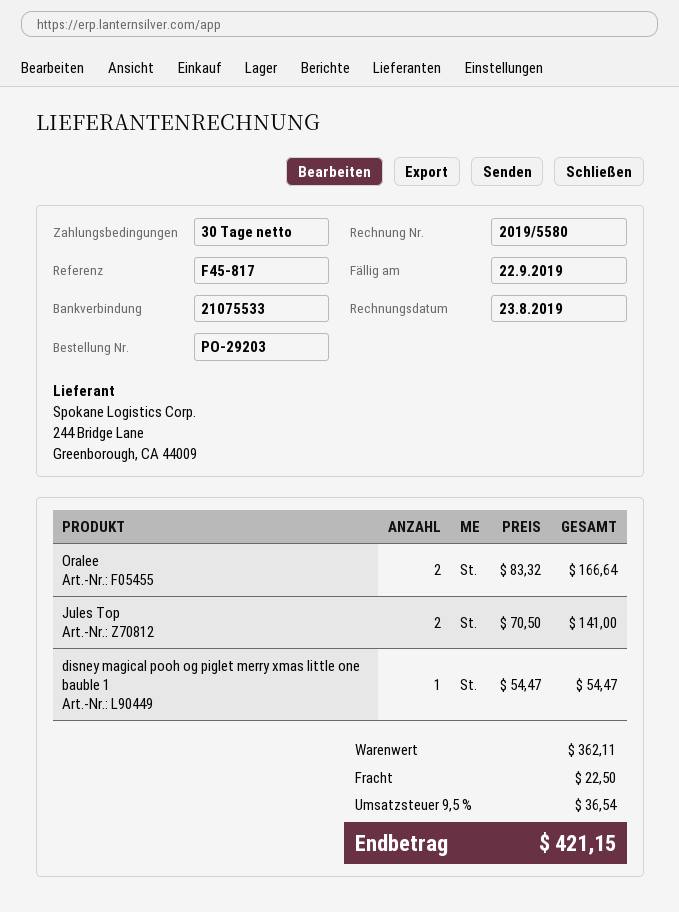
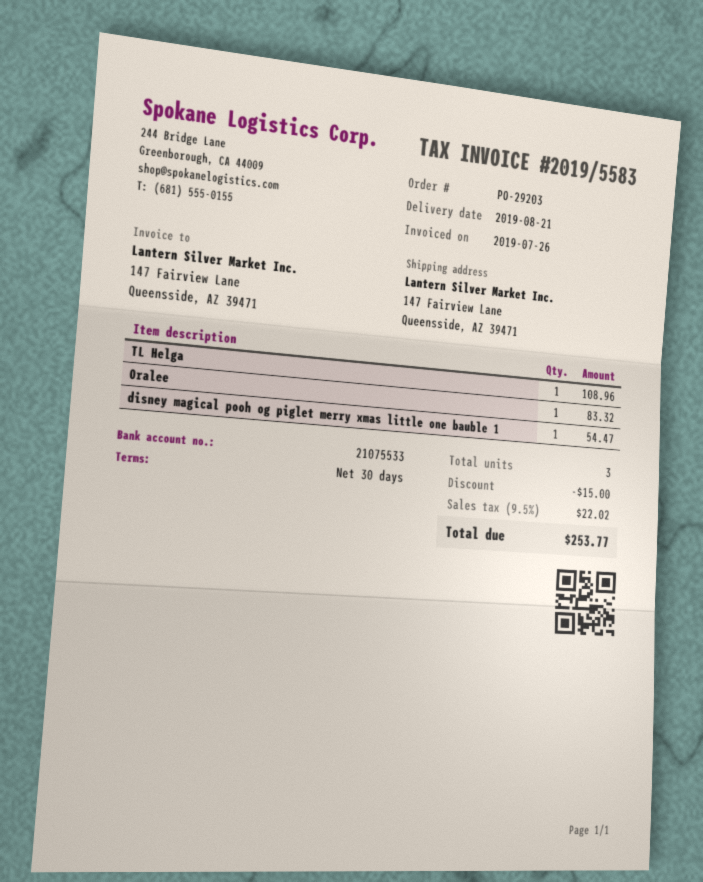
invoice number: 2019/5580 -> 2019/5583
invoice date: 2019-08-23 -> 2019-07-26
Oralee: 2 for 166.64 -> 1 for 83.32
Jules Top: 2 for 141.00 -> none
TL Helga: none -> 1 for 108.96
discount: none -> 15.00
shipping: 22.50 -> none
tax: 9.5% = 36.54 -> 9.5% = 22.02
total: 421.15 -> 253.77

